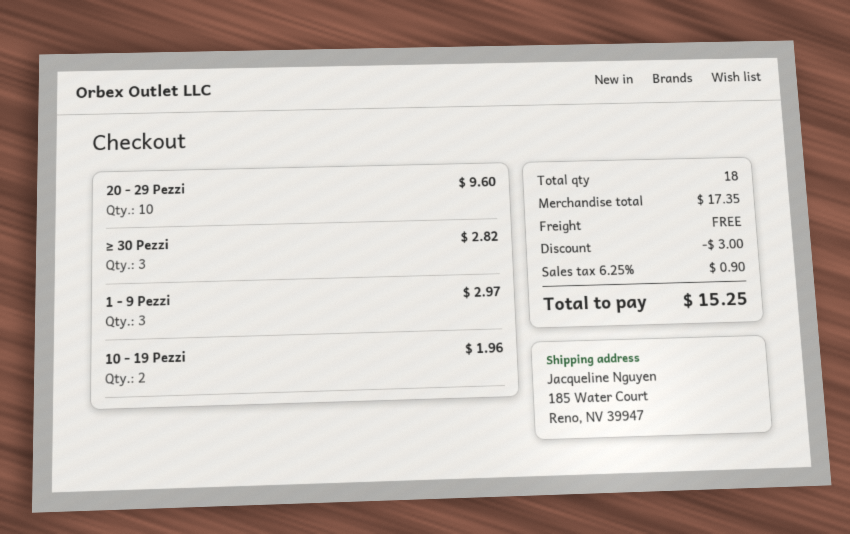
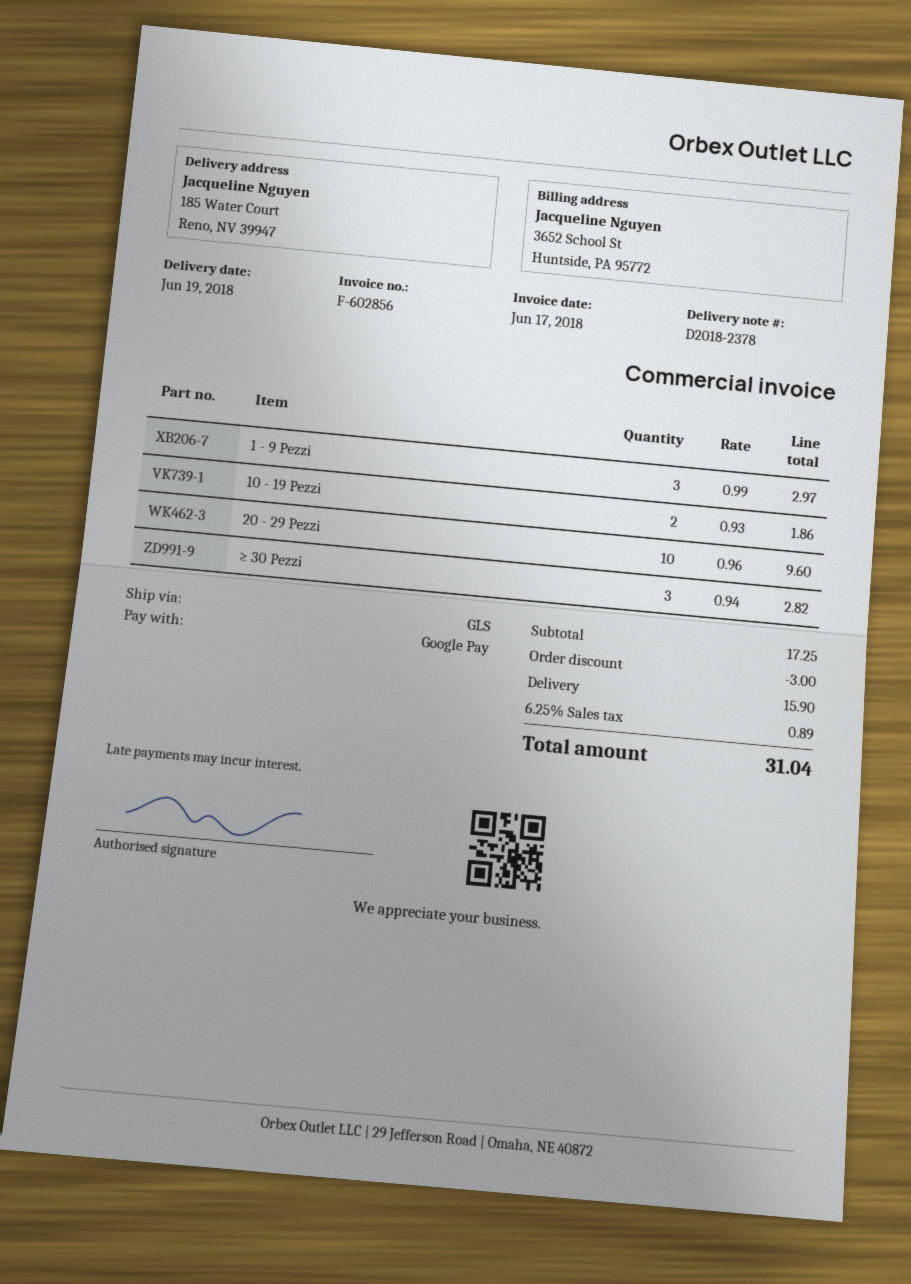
10 - 19 Pezzi: 2 for 1.96 -> 2 for 1.86
subtotal: 17.35 -> 17.25
shipping: 0.00 -> 15.90
tax: 6.25% = 0.90 -> 6.25% = 0.89
total: 15.25 -> 31.04

